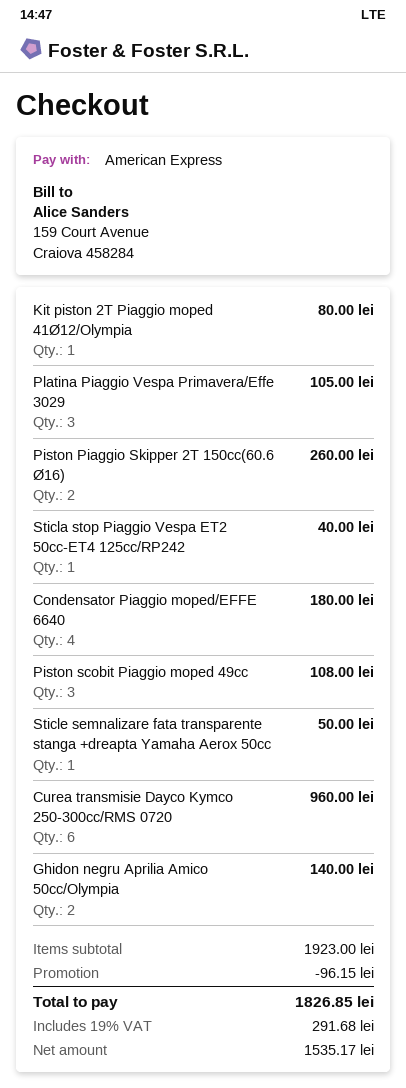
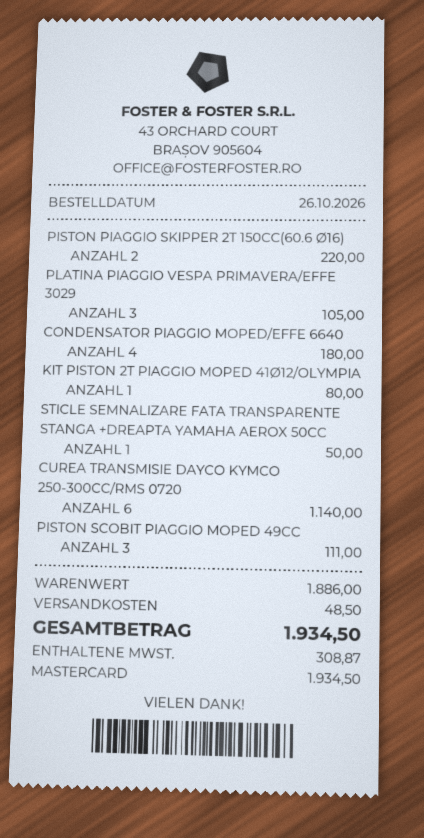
payment method: American Express -> Mastercard
Piston Piaggio Skipper 2T 150cc(60.6 Ø16): 2 for 260.00 -> 2 for 220.00
Sticla stop Piaggio Vespa ET2 50cc-ET4 125cc/RP242: 1 for 40.00 -> none
Piston scobit Piaggio moped 49cc: 3 for 108.00 -> 3 for 111.00
Curea transmisie Dayco Kymco 250-300cc/RMS 0720: 6 for 960.00 -> 6 for 1140.00
Ghidon negru Aprilia Amico 50cc/Olympia: 2 for 140.00 -> none
subtotal: 1923.00 -> 1886.00
discount: 96.15 -> none
shipping: none -> 48.50
tax: 291.68 -> 308.87
total: 1826.85 -> 1934.50

